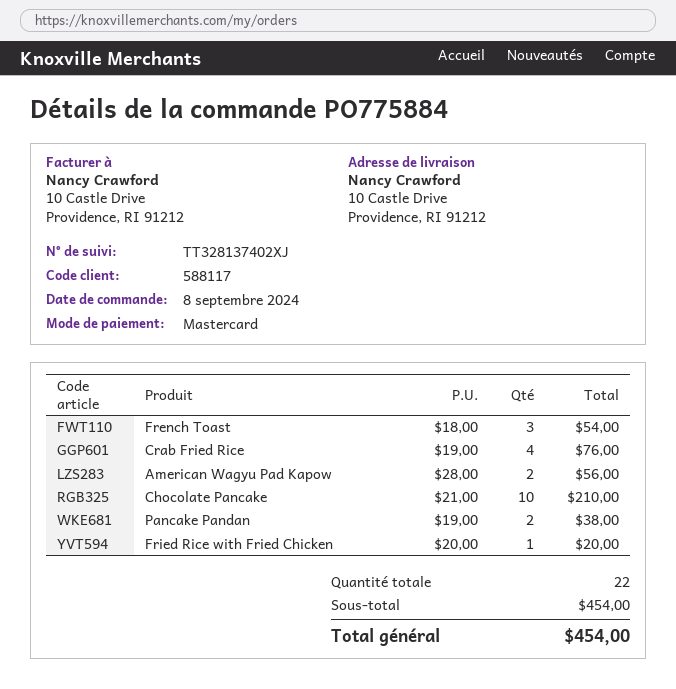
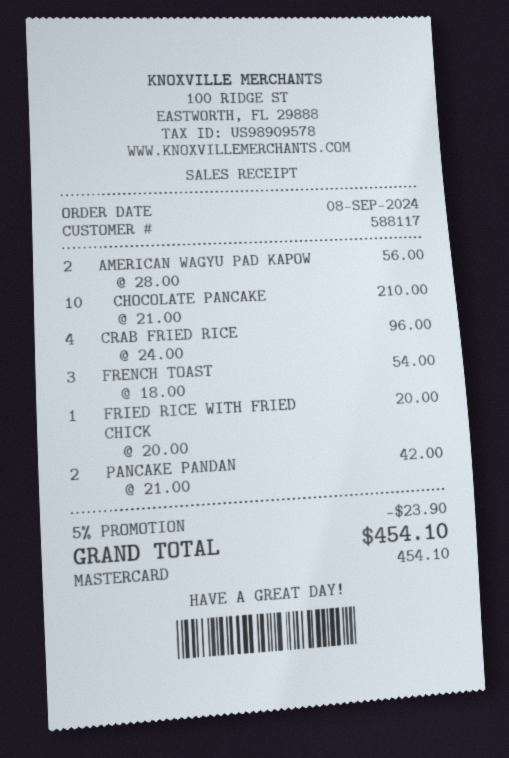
Crab Fried Rice: 4 x 19.00 = 76.00 -> 4 x 24.00 = 96.00
Pancake Pandan: 2 x 19.00 = 38.00 -> 2 x 21.00 = 42.00
discount: none -> 5% = 23.90
total: 454.00 -> 454.10

